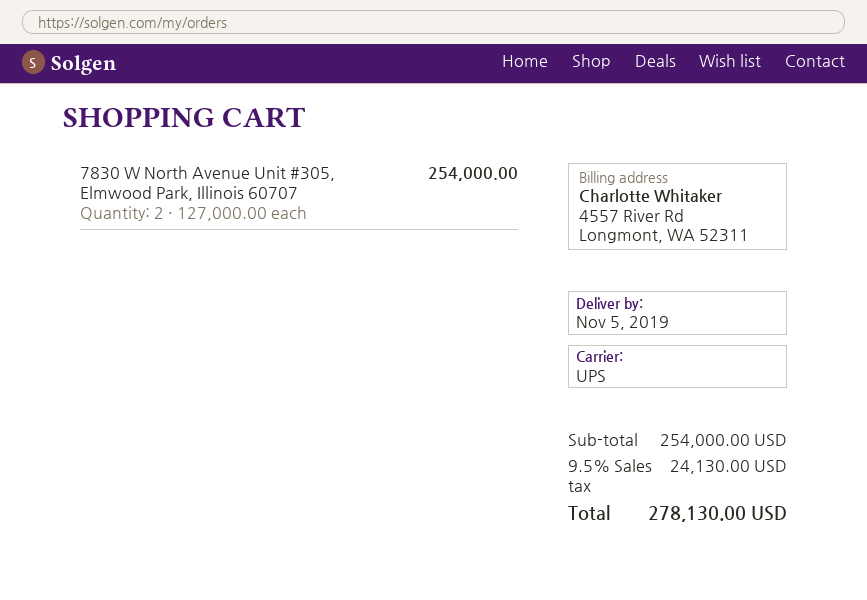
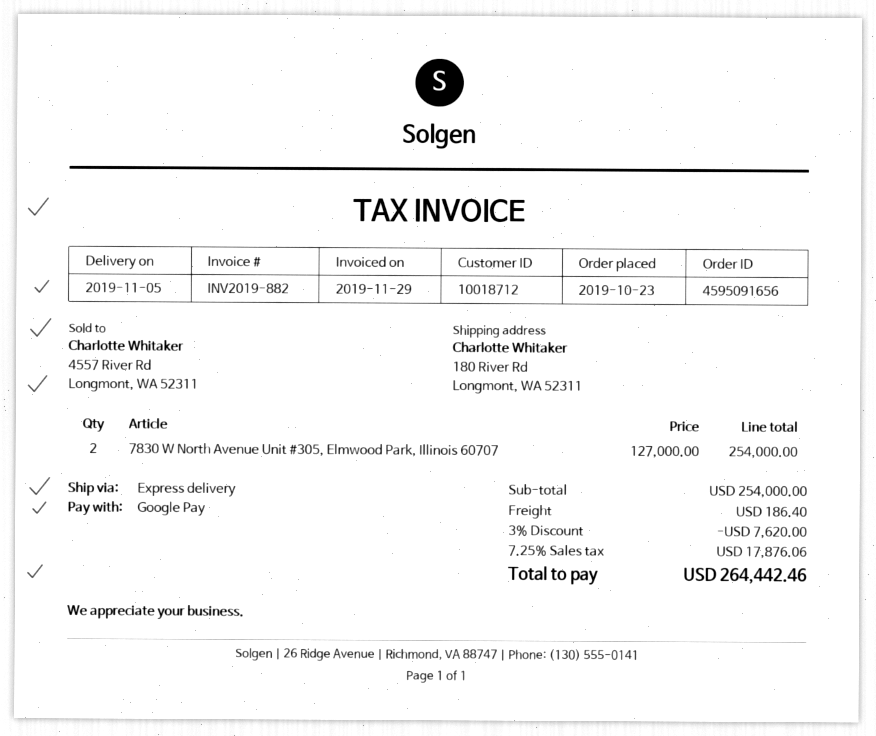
shipping method: UPS -> express
discount: none -> 3% = 7620.00
shipping: none -> 186.40
tax: 9.5% = 24130.00 -> 7.25% = 17876.06
total: 278130.00 -> 264442.46

